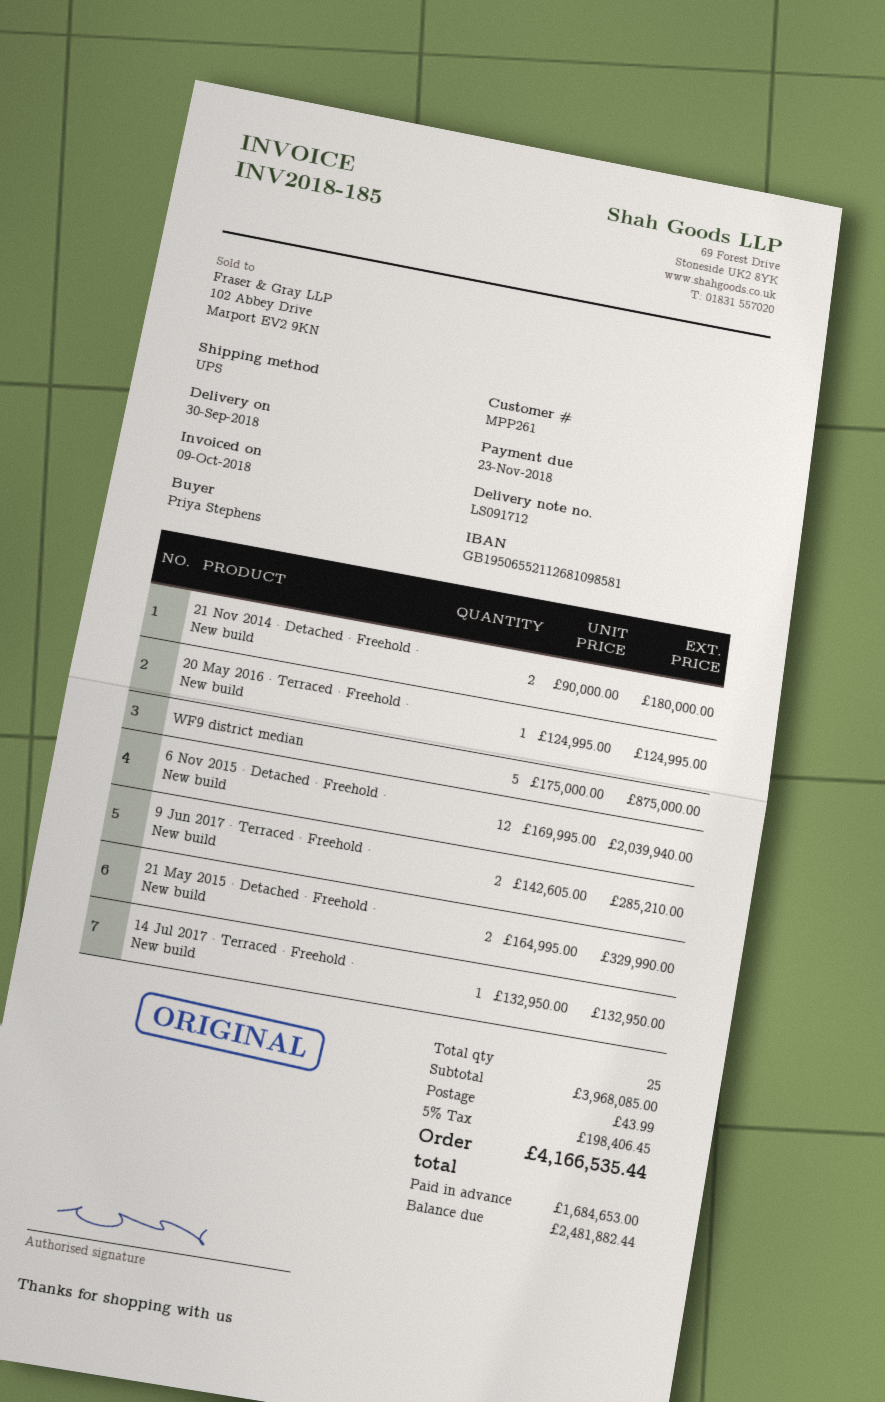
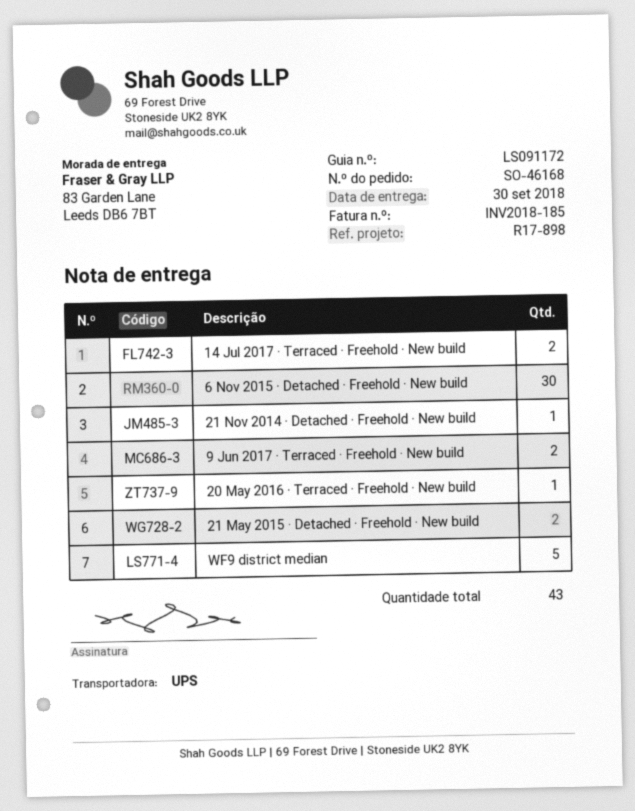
delivery note number: LS091712 -> LS091172
21 Nov 2014 · Detached · Freehold · New build: 2 -> 1
6 Nov 2015 · Detached · Freehold · New build: 12 -> 30
14 Jul 2017 · Terraced · Freehold · New build: 1 -> 2
total quantity: 25 -> 43

